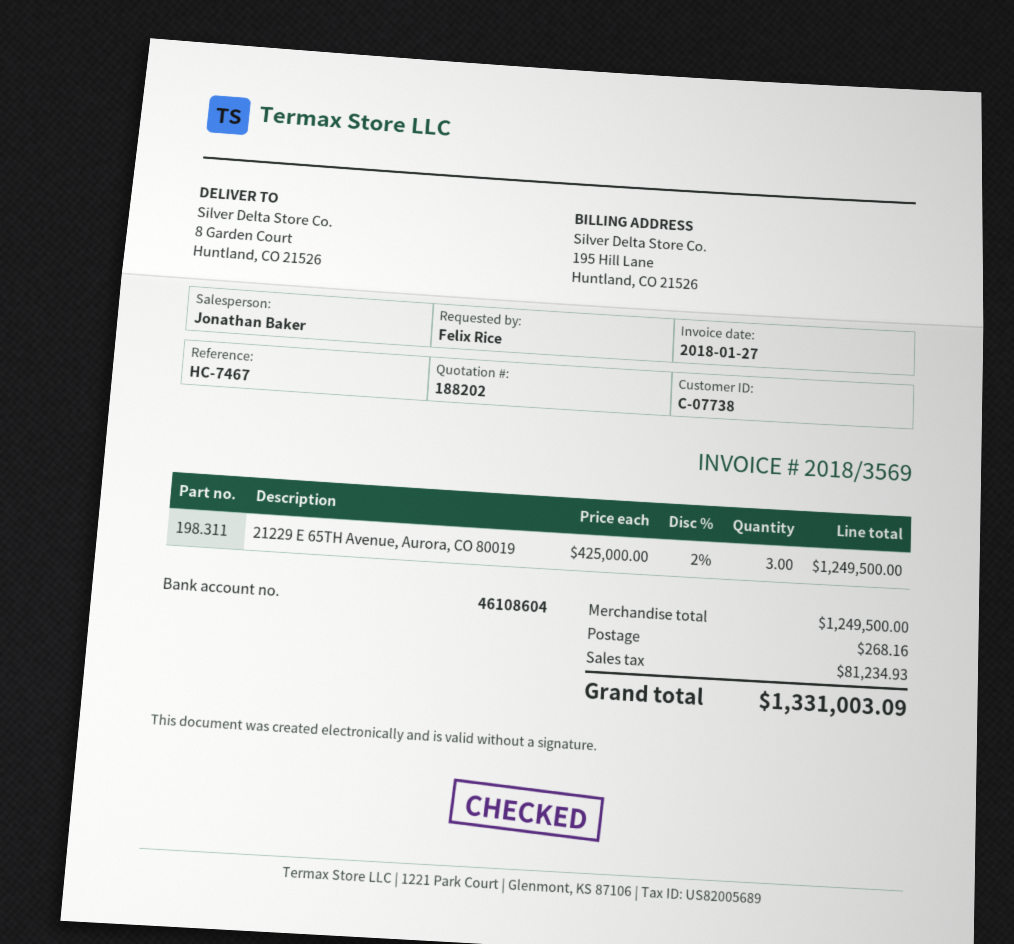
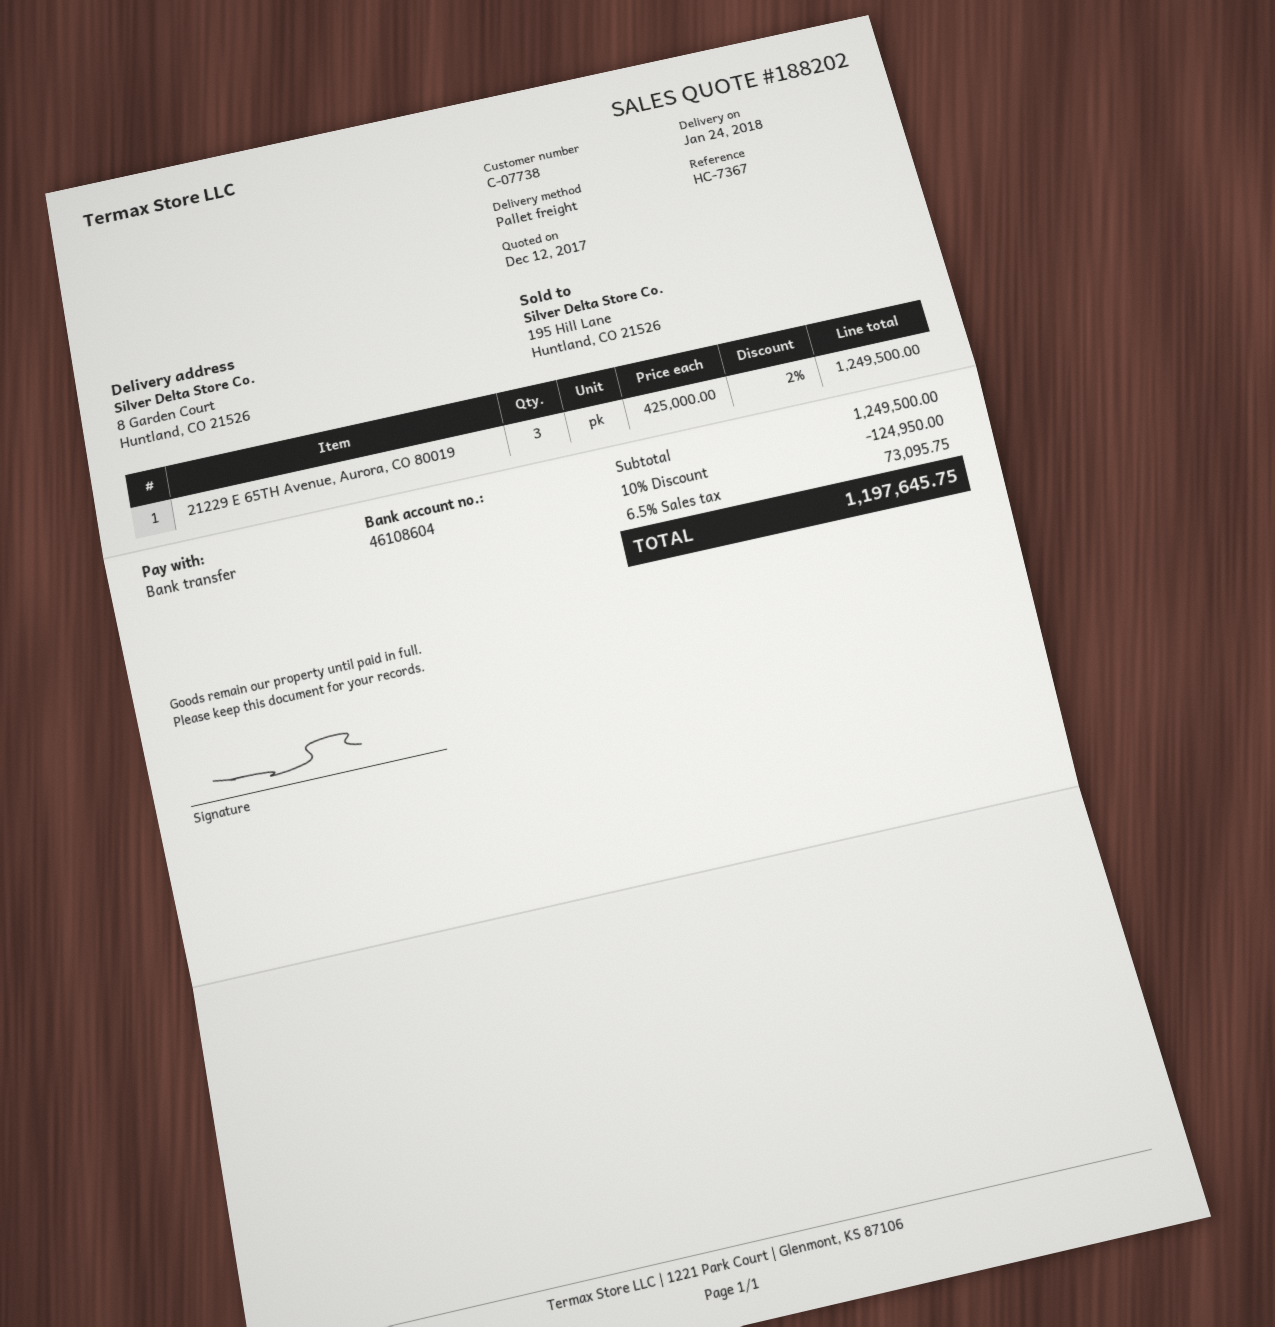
reference: HC-7467 -> HC-7367
discount: none -> 10% = 124950.00
shipping: 268.16 -> none
tax: 81234.93 -> 73095.75
total: 1331003.09 -> 1197645.75

